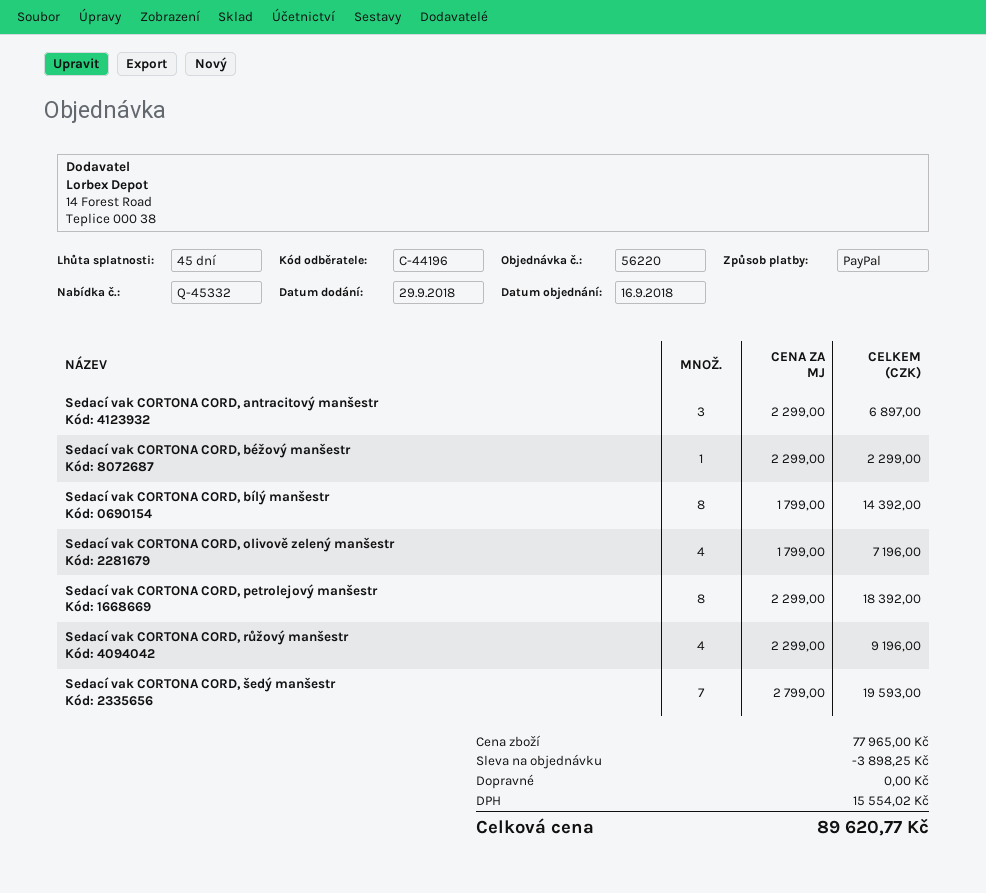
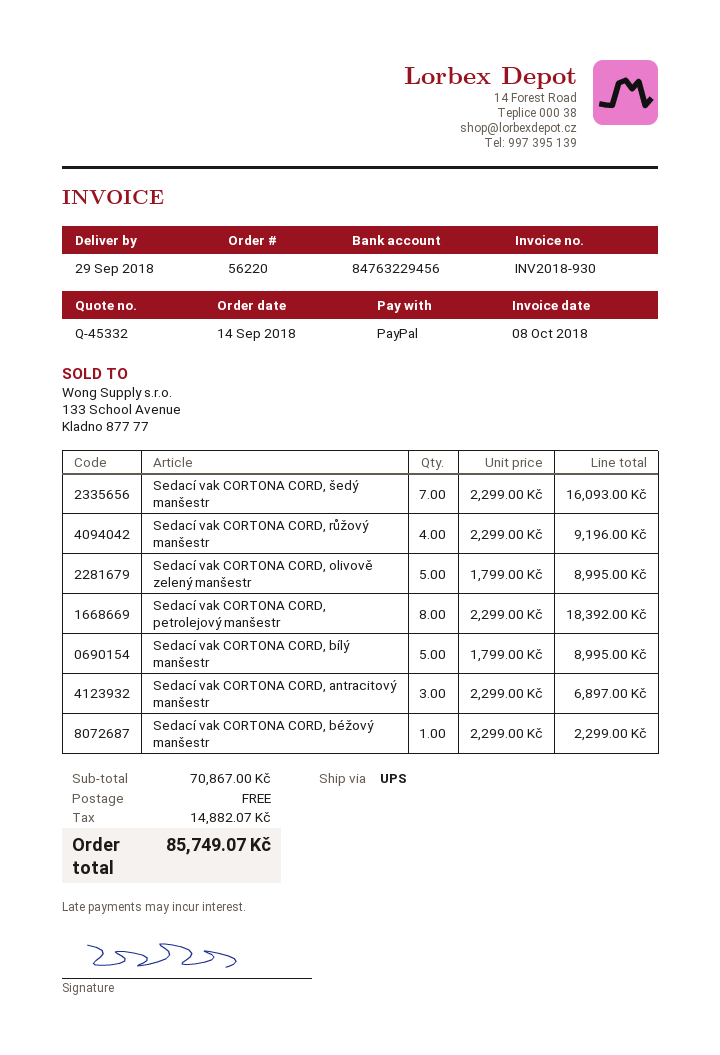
order date: 2018-09-16 -> 2018-09-14
Sedací vak CORTONA CORD, bílý manšestr: 8 x 1799.00 = 14392.00 -> 5 x 1799.00 = 8995.00
Sedací vak CORTONA CORD, olivově zelený manšestr: 4 x 1799.00 = 7196.00 -> 5 x 1799.00 = 8995.00
Sedací vak CORTONA CORD, šedý manšestr: 7 x 2799.00 = 19593.00 -> 7 x 2299.00 = 16093.00
subtotal: 77965.00 -> 70867.00
discount: 3898.25 -> none
tax: 15554.02 -> 14882.07
total: 89620.77 -> 85749.07

